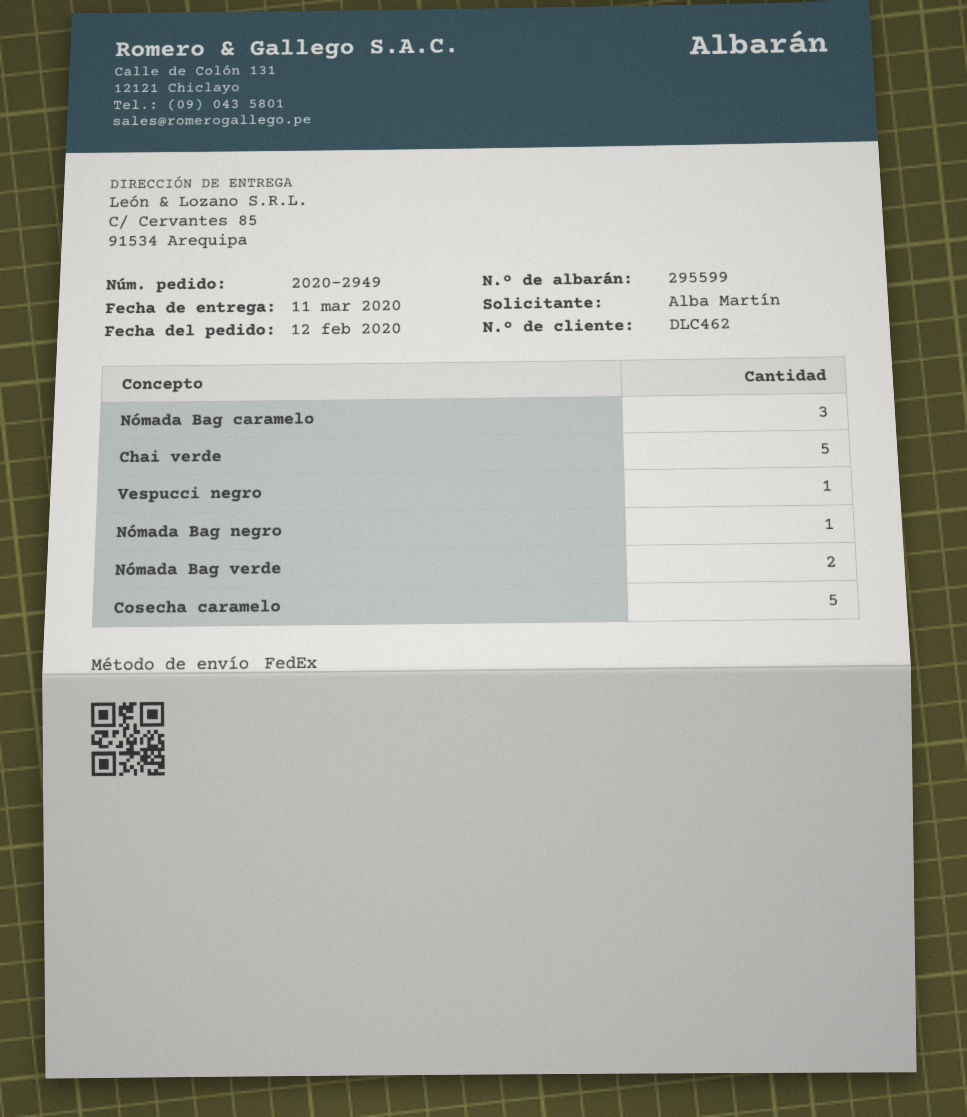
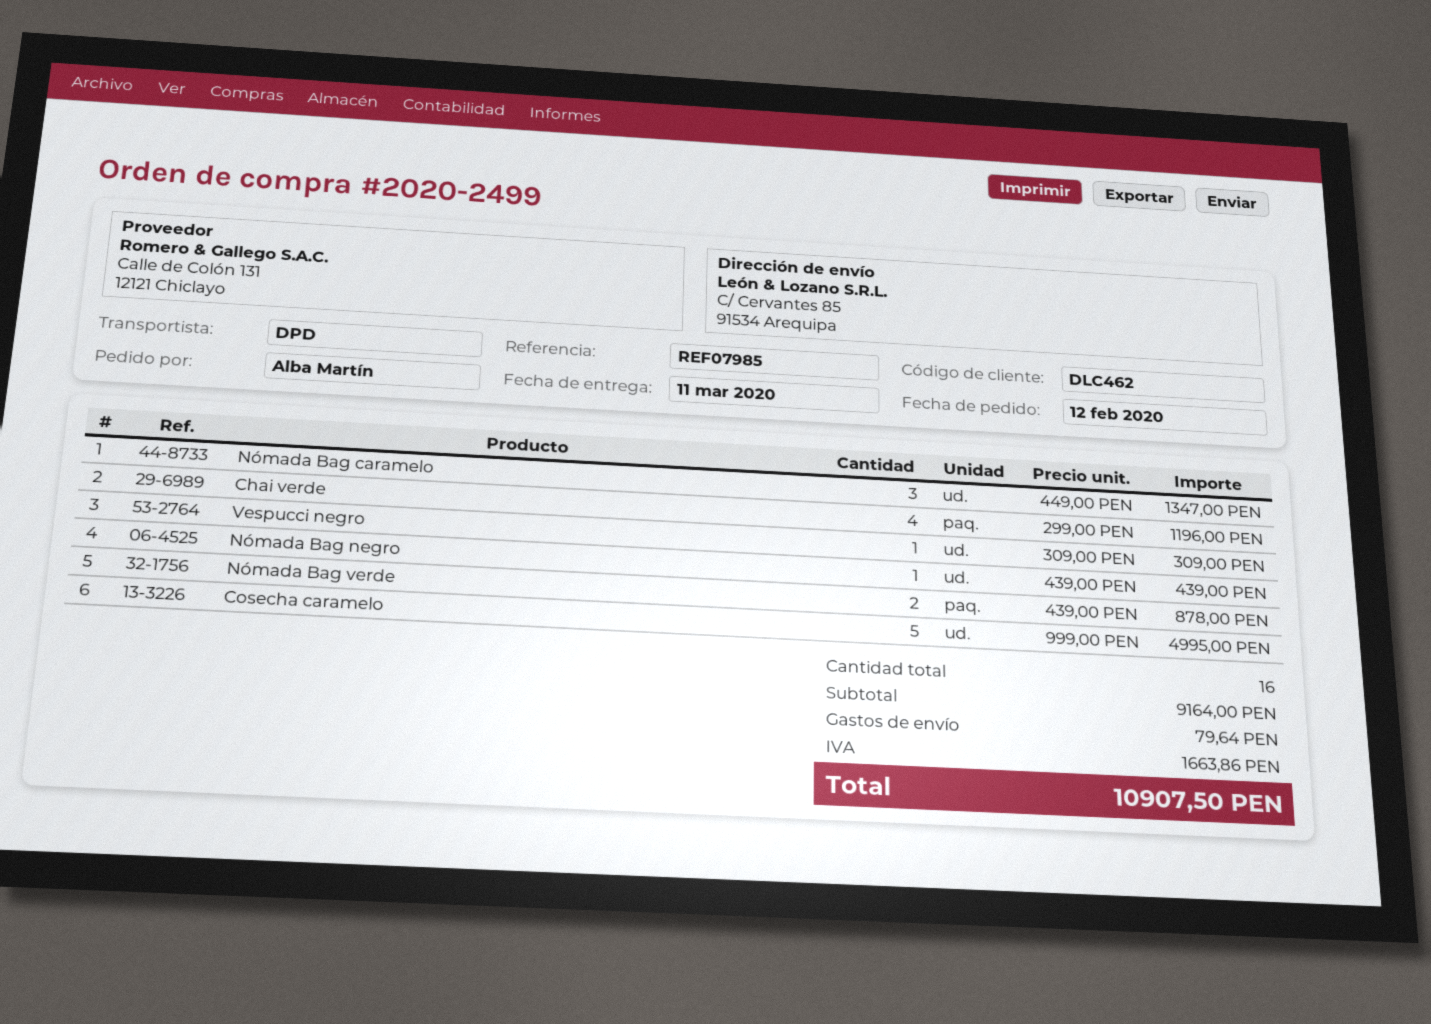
order number: 2020-2949 -> 2020-2499
shipping method: FedEx -> DPD
Chai verde: 5 -> 4

